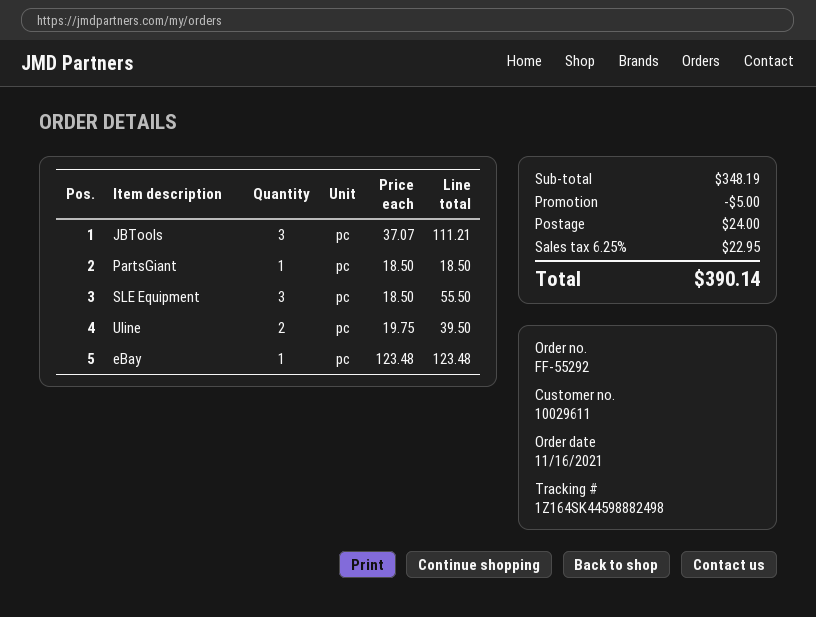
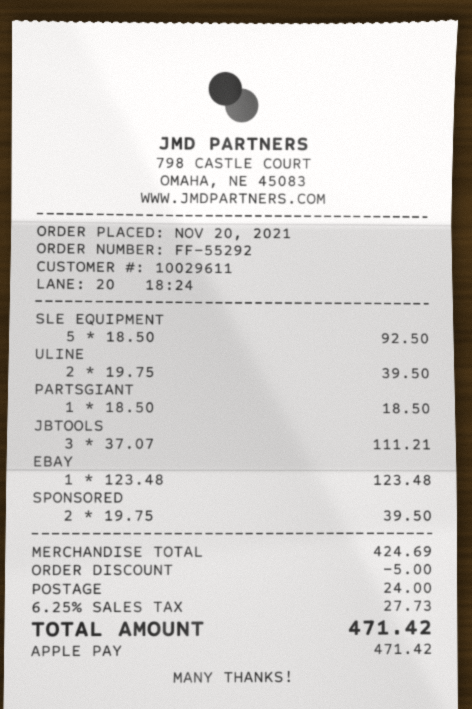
order date: 2021-11-16 -> 2021-11-20
SLE Equipment: 3 x 18.50 = 55.50 -> 5 x 18.50 = 92.50
SPONSORED: none -> 2 x 19.75 = 39.50
subtotal: 348.19 -> 424.69
tax: 6.25% = 22.95 -> 6.25% = 27.73
total: 390.14 -> 471.42

